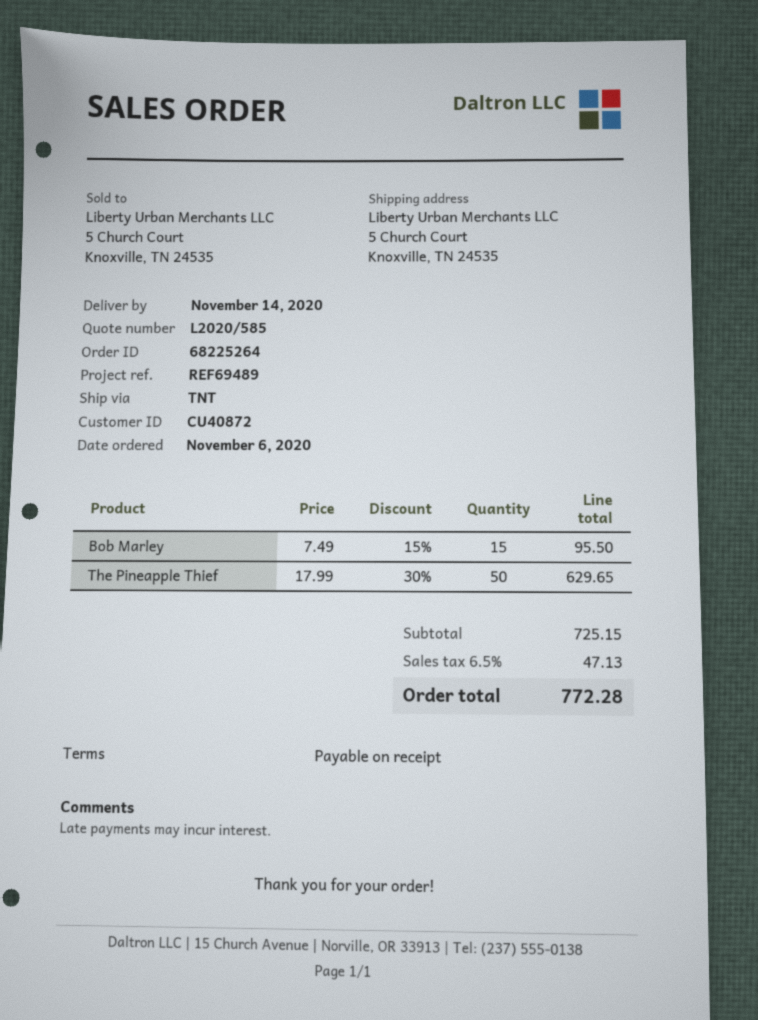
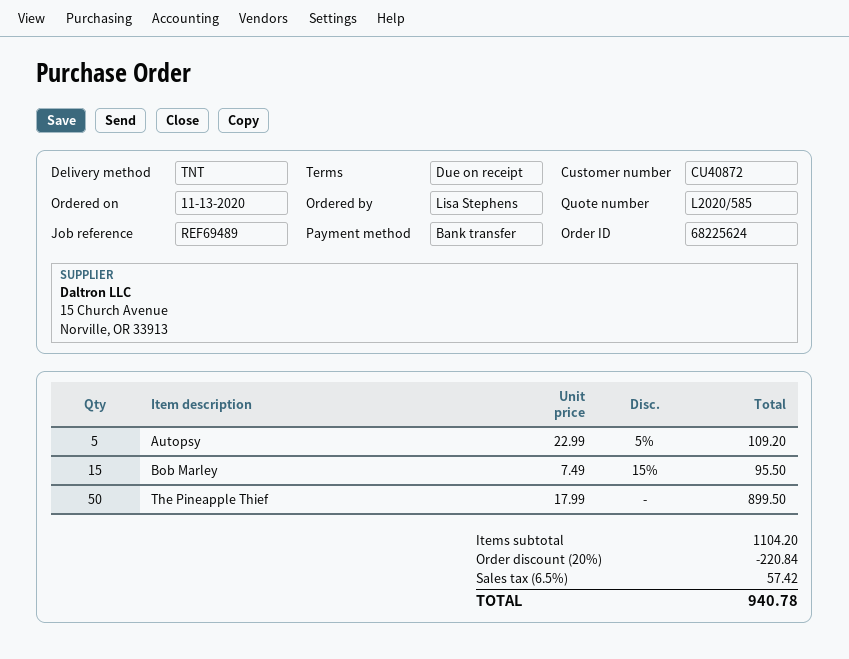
order number: 68225264 -> 68225624
order date: 2020-11-06 -> 2020-11-13
The Pineapple Thief: 50 x 17.99 - 30% = 629.65 -> 50 x 17.99 = 899.50
Autopsy: none -> 5 x 22.99 - 5% = 109.20
subtotal: 725.15 -> 1104.20
discount: none -> 20% = 220.84
tax: 6.5% = 47.13 -> 6.5% = 57.42
total: 772.28 -> 940.78

